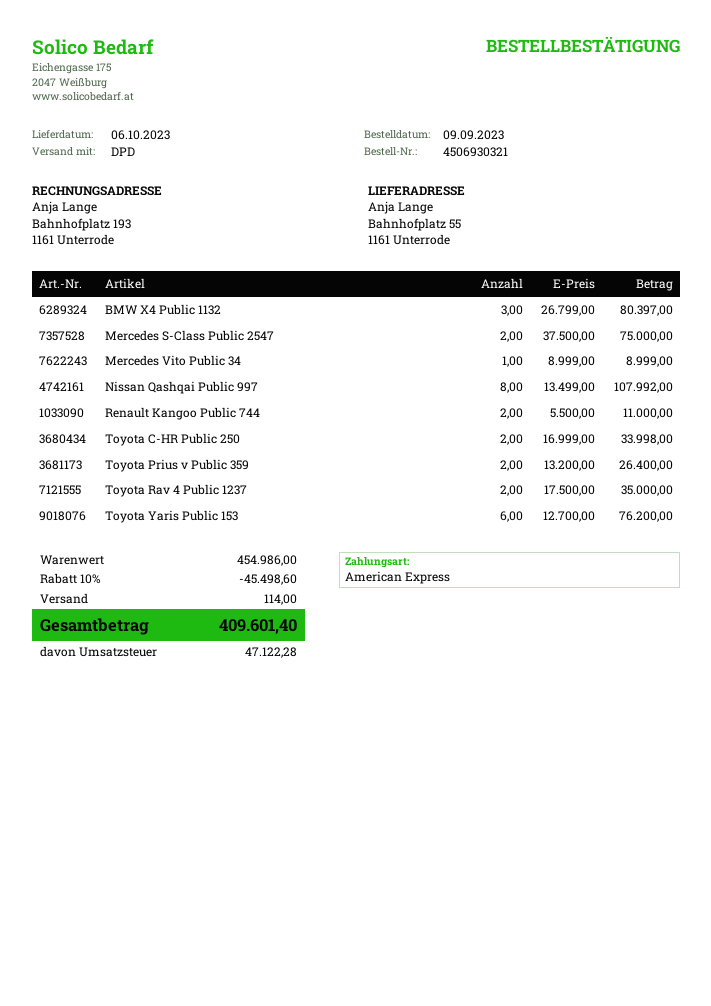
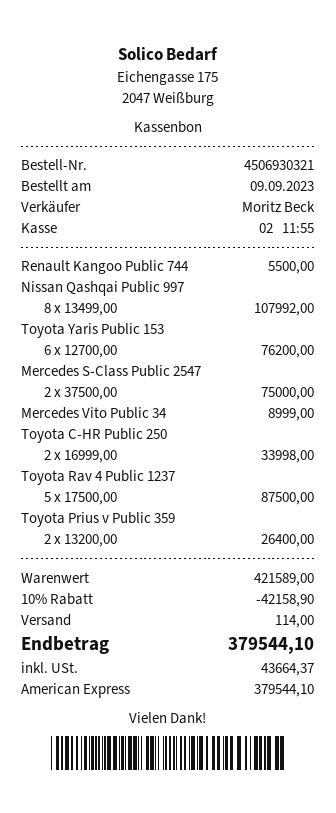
BMW X4 Public 1132: 3 x 26799.00 = 80397.00 -> none
Renault Kangoo Public 744: 2 x 5500.00 = 11000.00 -> 1 x 5500.00 = 5500.00
Toyota Rav 4 Public 1237: 2 x 17500.00 = 35000.00 -> 5 x 17500.00 = 87500.00
subtotal: 454986.00 -> 421589.00
discount: 10% = 45498.60 -> 10% = 42158.90
tax: 47122.28 -> 43664.37
total: 409601.40 -> 379544.10

